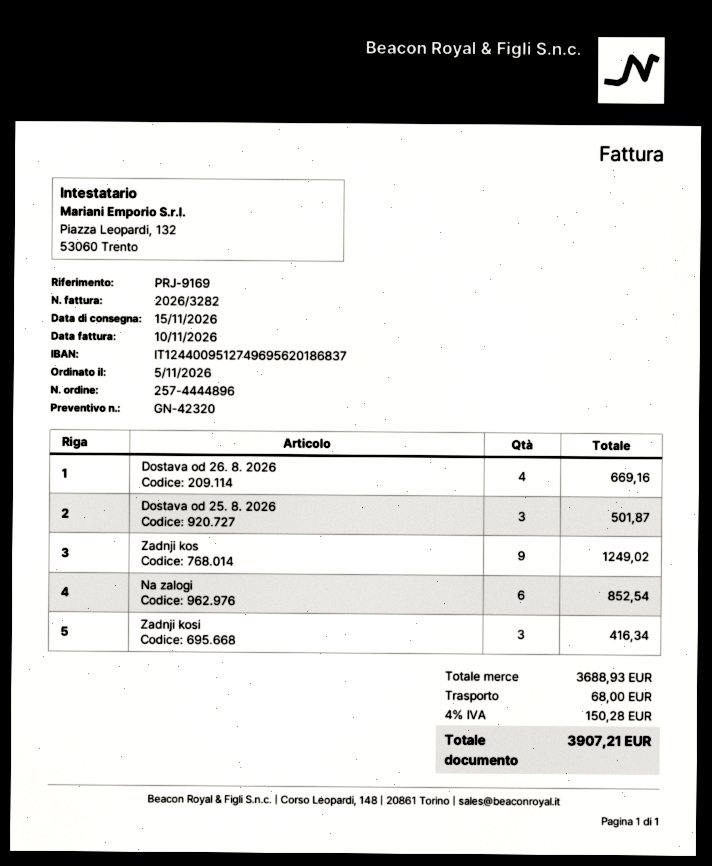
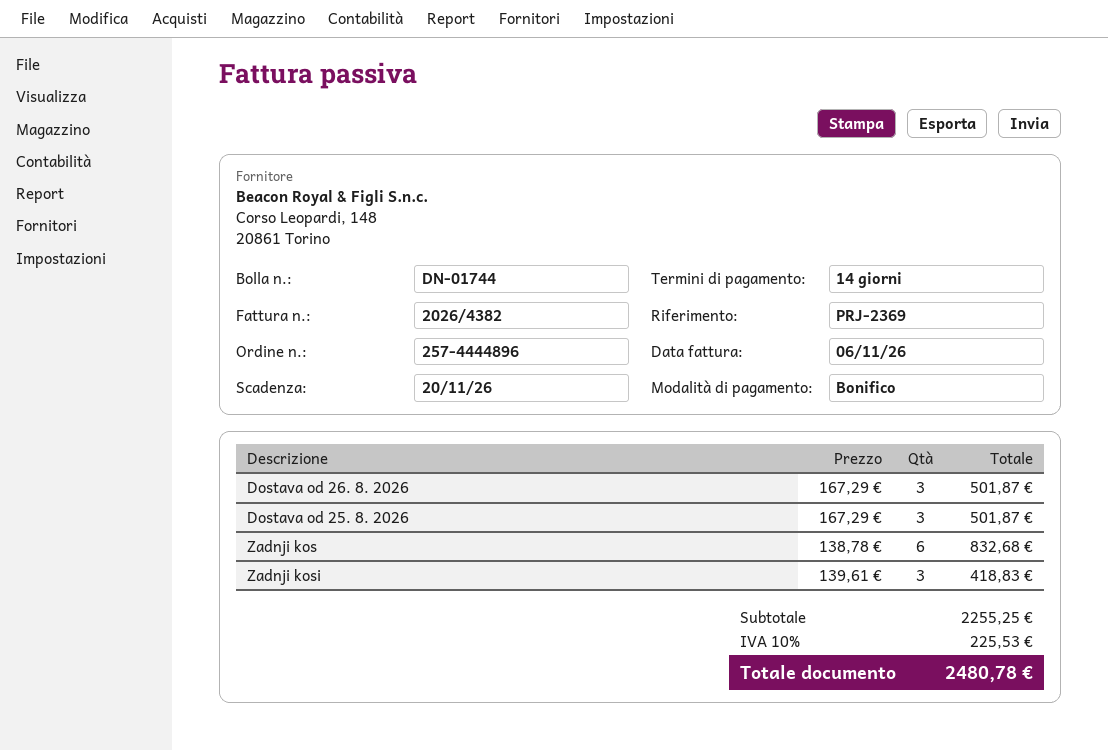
invoice number: 2026/3282 -> 2026/4382
invoice date: 2026-11-10 -> 2026-11-06
reference: PRJ-9169 -> PRJ-2369
Dostava od 26. 8. 2026: 4 for 669.16 -> 3 for 501.87
Zadnji kos: 9 for 1249.02 -> 6 for 832.68
Na zalogi: 6 for 852.54 -> none
Zadnji kosi: 3 for 416.34 -> 3 for 418.83
subtotal: 3688.93 -> 2255.25
shipping: 68.00 -> none
tax: 4% = 150.28 -> 10% = 225.53
total: 3907.21 -> 2480.78

